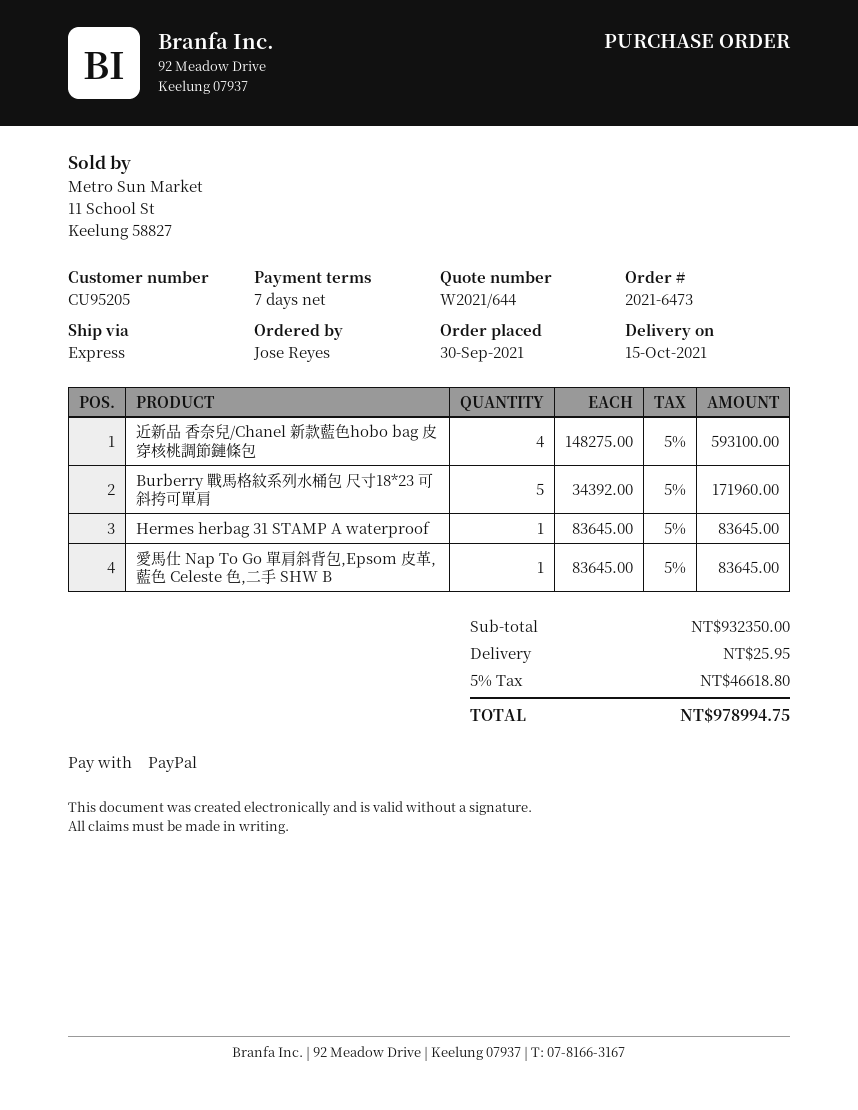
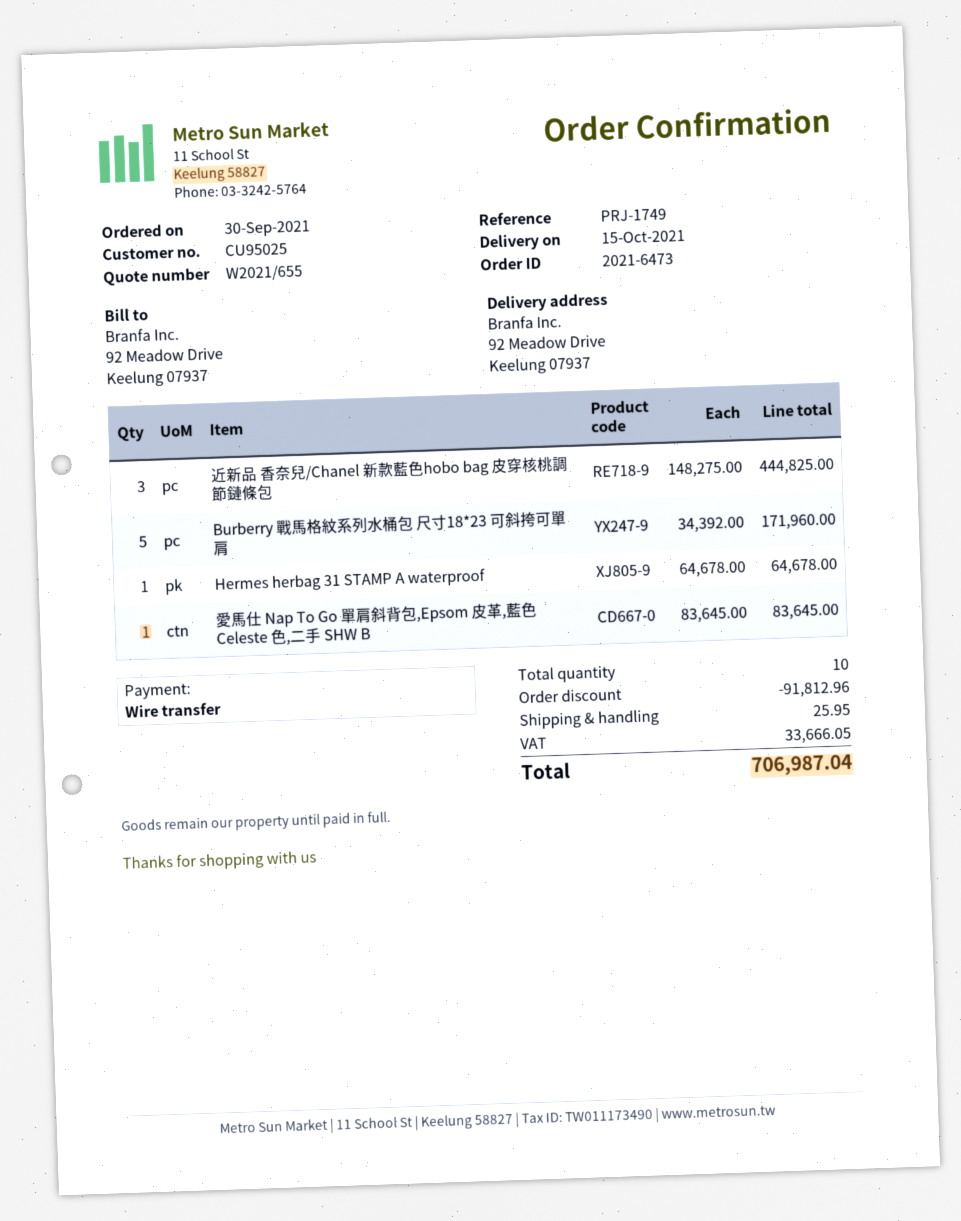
quote number: W2021/644 -> W2021/655
customer number: CU95205 -> CU95025
payment method: PayPal -> bank transfer
近新品 香奈兒/Chanel 新款藍色hobo bag 皮穿核桃調節鏈條包: 4 x 148275.00 = 593100.00 -> 3 x 148275.00 = 444825.00
Hermes herbag 31 STAMP A waterproof: 1 x 83645.00 = 83645.00 -> 1 x 64678.00 = 64678.00
discount: none -> 91812.96
tax: 46618.80 -> 33666.05
total: 978994.75 -> 706987.04

